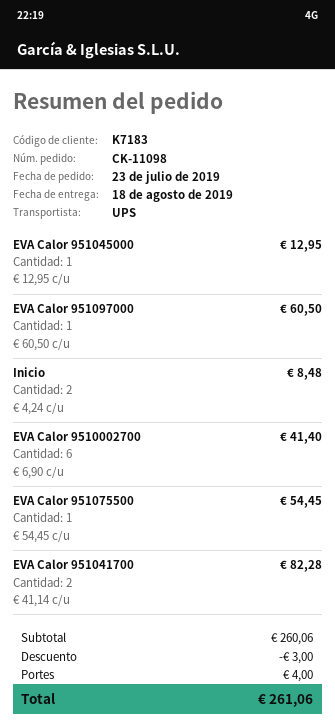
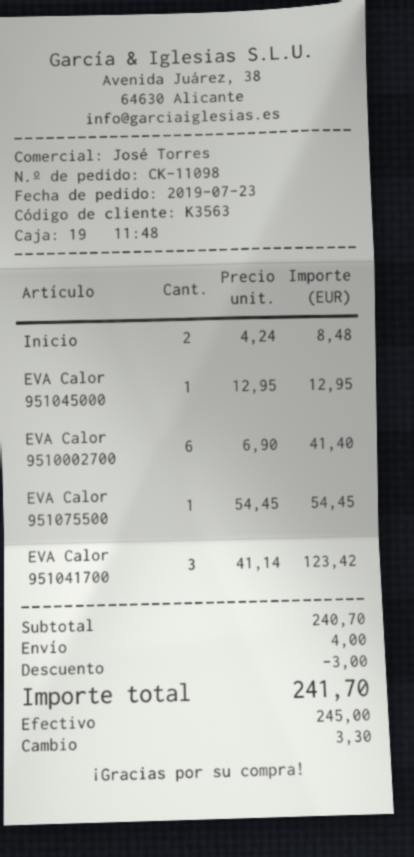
customer number: K7183 -> K3563
EVA Calor 951097000: 1 x 60.50 = 60.50 -> none
EVA Calor 951041700: 2 x 41.14 = 82.28 -> 3 x 41.14 = 123.42
subtotal: 260.06 -> 240.70
total: 261.06 -> 241.70

